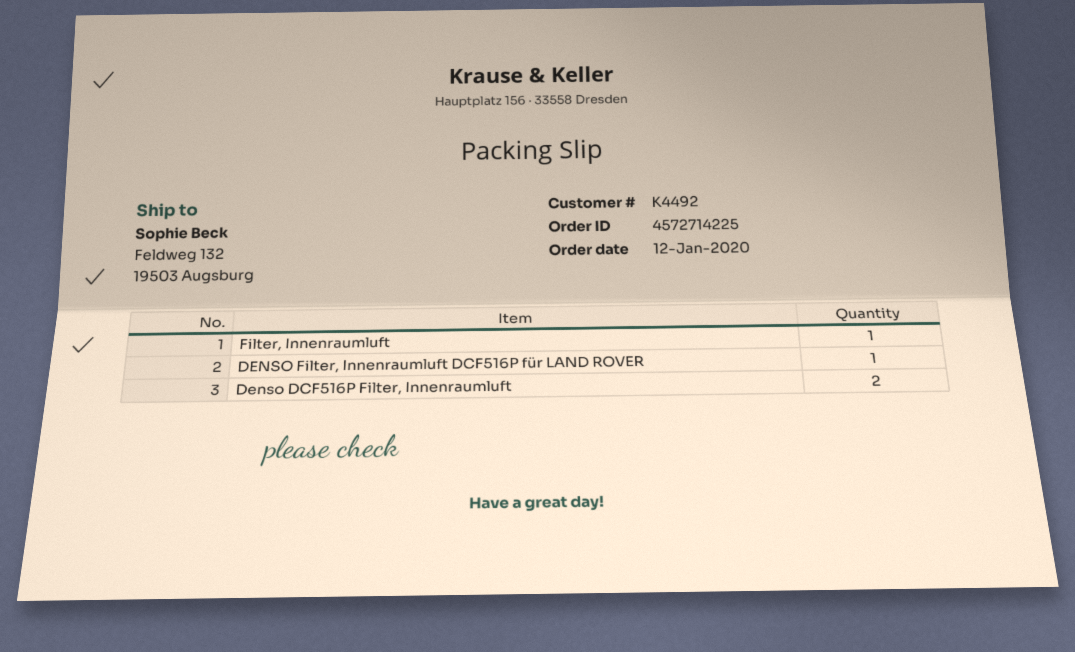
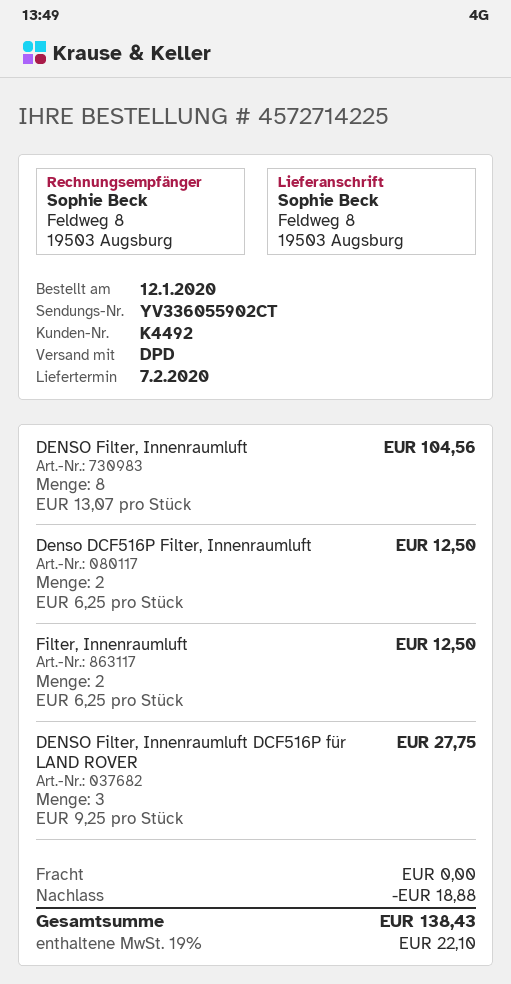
ship to: Feldweg 132, 19503 Augsburg -> Feldweg 8, 19503 Augsburg
Filter, Innenraumluft: 1 -> 2
DENSO Filter, Innenraumluft DCF516P für LAND ROVER: 1 -> 3
DENSO Filter, Innenraumluft: none -> 8

